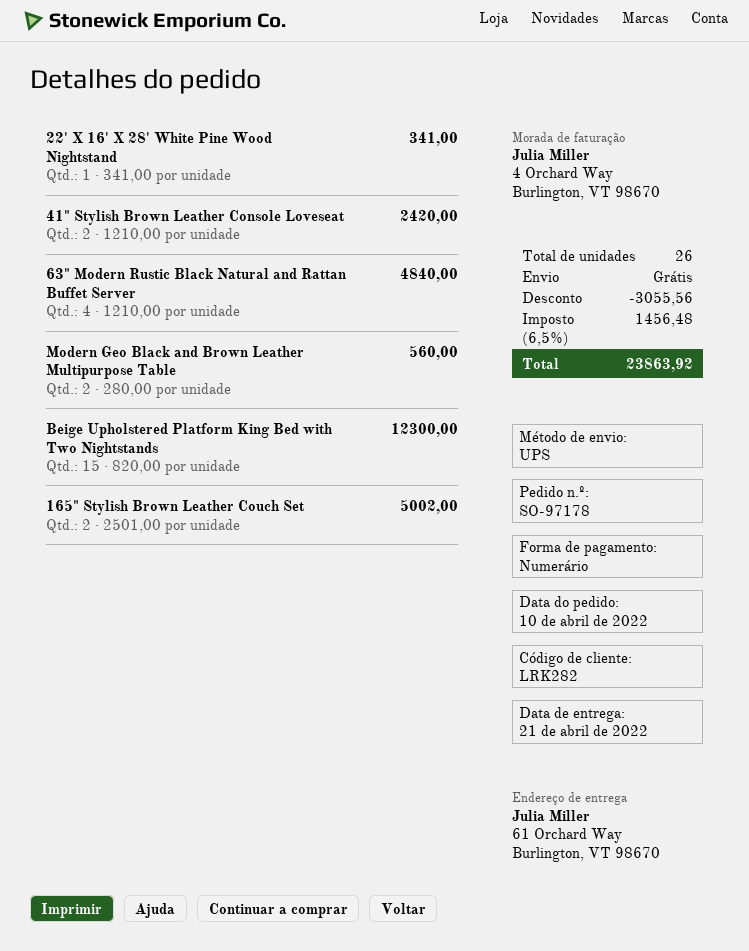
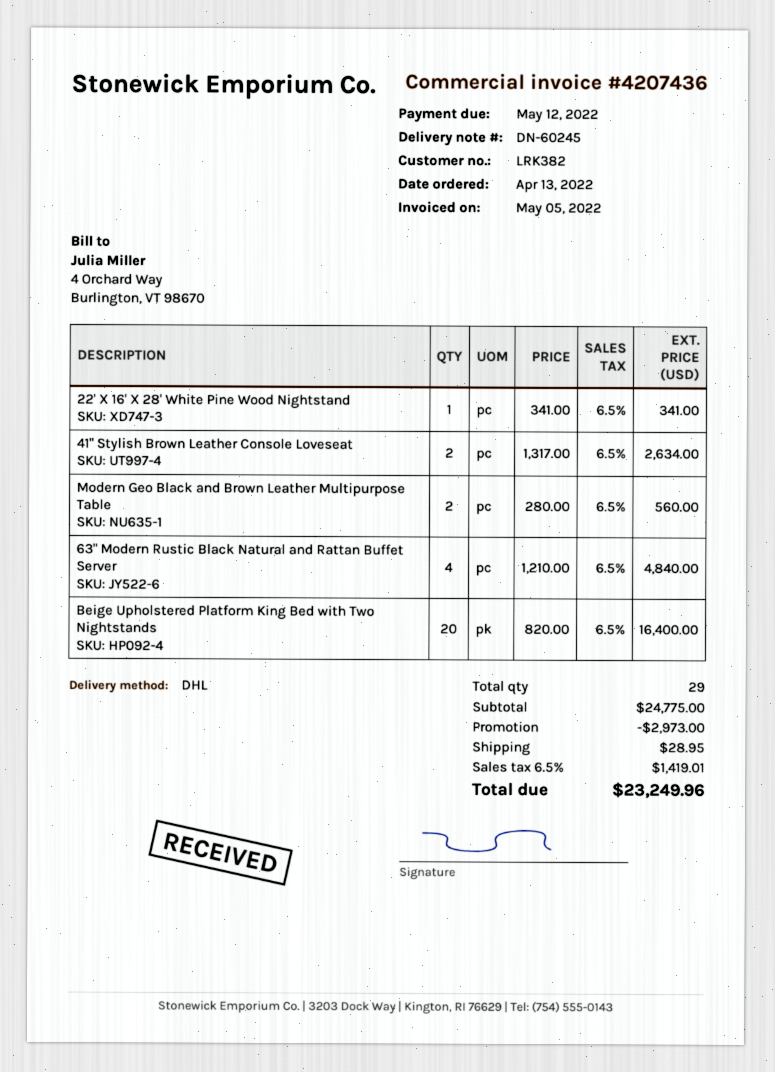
order date: 2022-04-10 -> 2022-04-13
customer number: LRK282 -> LRK382
shipping method: UPS -> DHL
41" Stylish Brown Leather Console Loveseat: 2 x 1210.00 = 2420.00 -> 2 x 1317.00 = 2634.00
Beige Upholstered Platform King Bed with Two Nightstands: 15 x 820.00 = 12300.00 -> 20 x 820.00 = 16400.00
165" Stylish Brown Leather Couch Set: 2 x 2501.00 = 5002.00 -> none
total quantity: 26 -> 29
discount: 3055.56 -> 2973.00
shipping: 0.00 -> 28.95
tax: 6.5% = 1456.48 -> 6.5% = 1419.01
total: 23863.92 -> 23249.96

